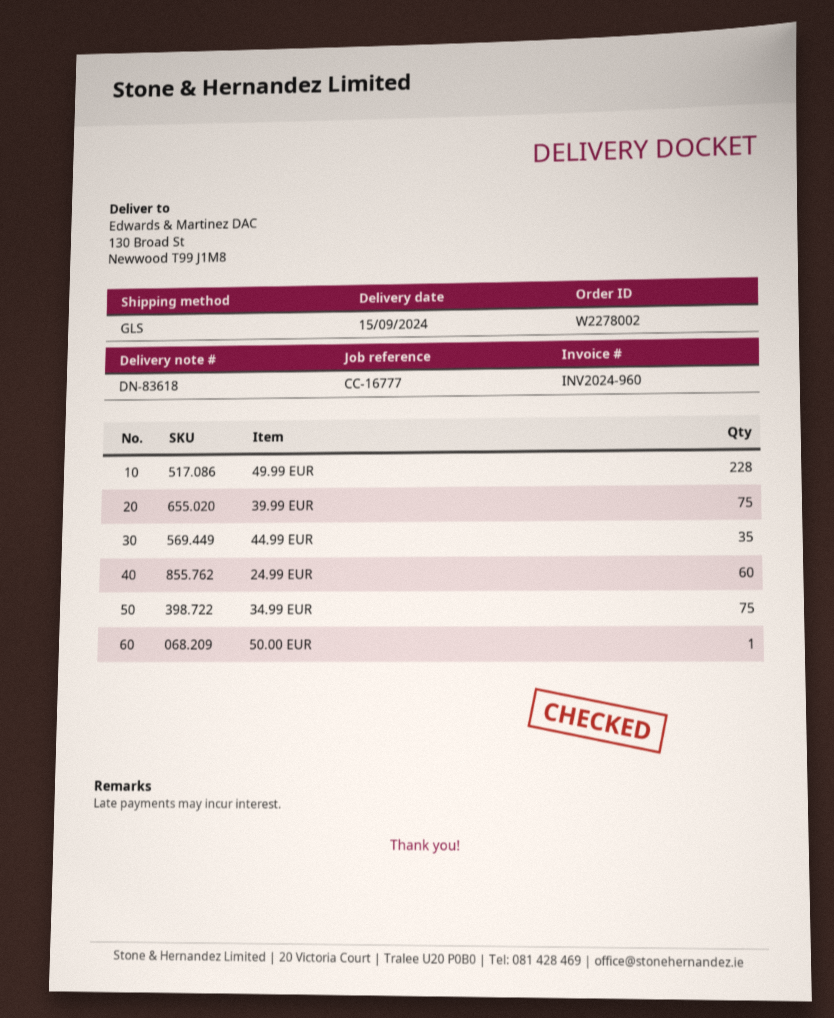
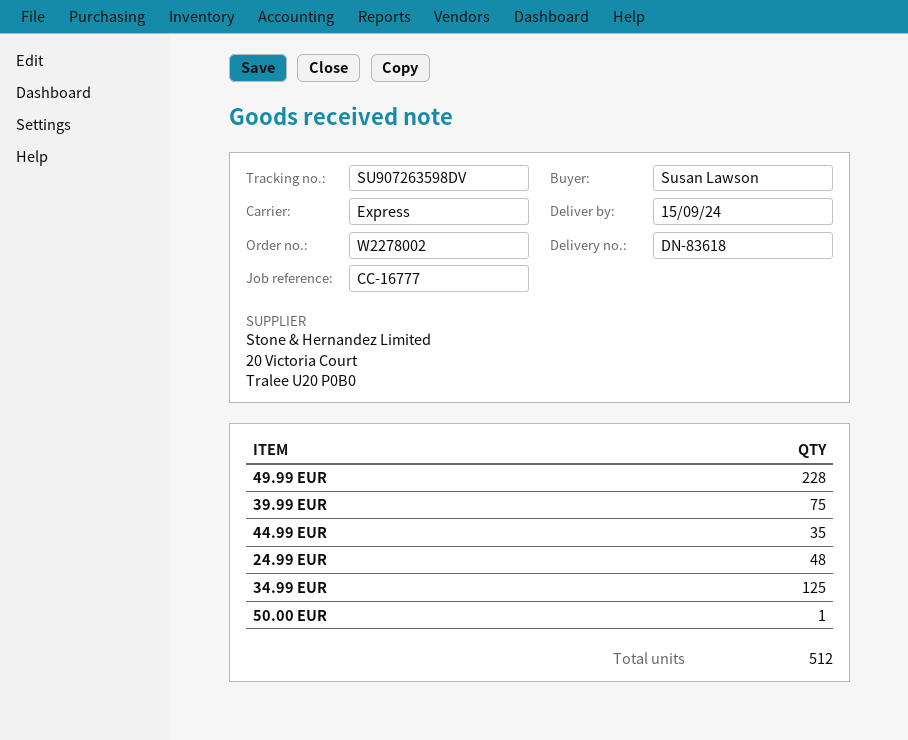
shipping method: GLS -> express
24.99 EUR: 60 -> 48
34.99 EUR: 75 -> 125

